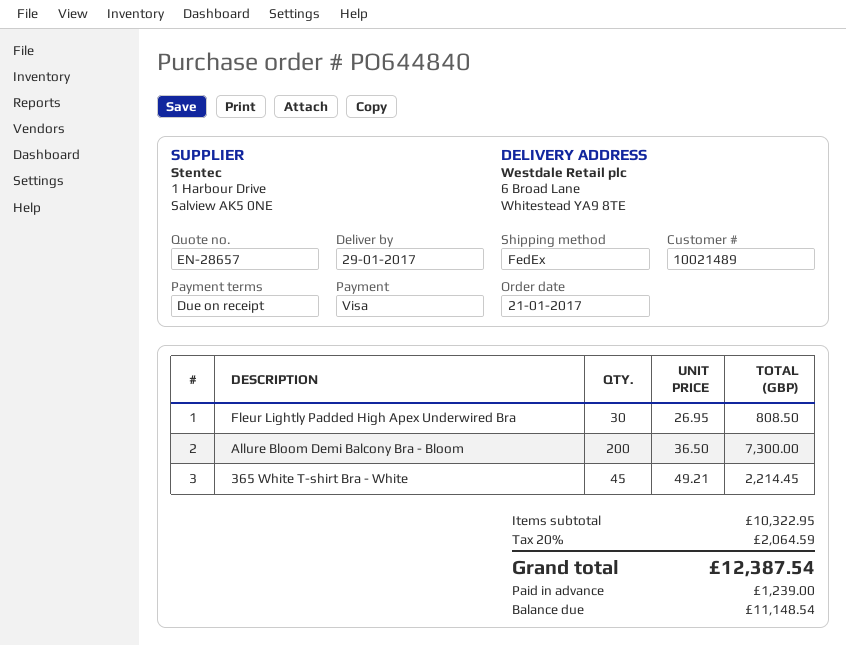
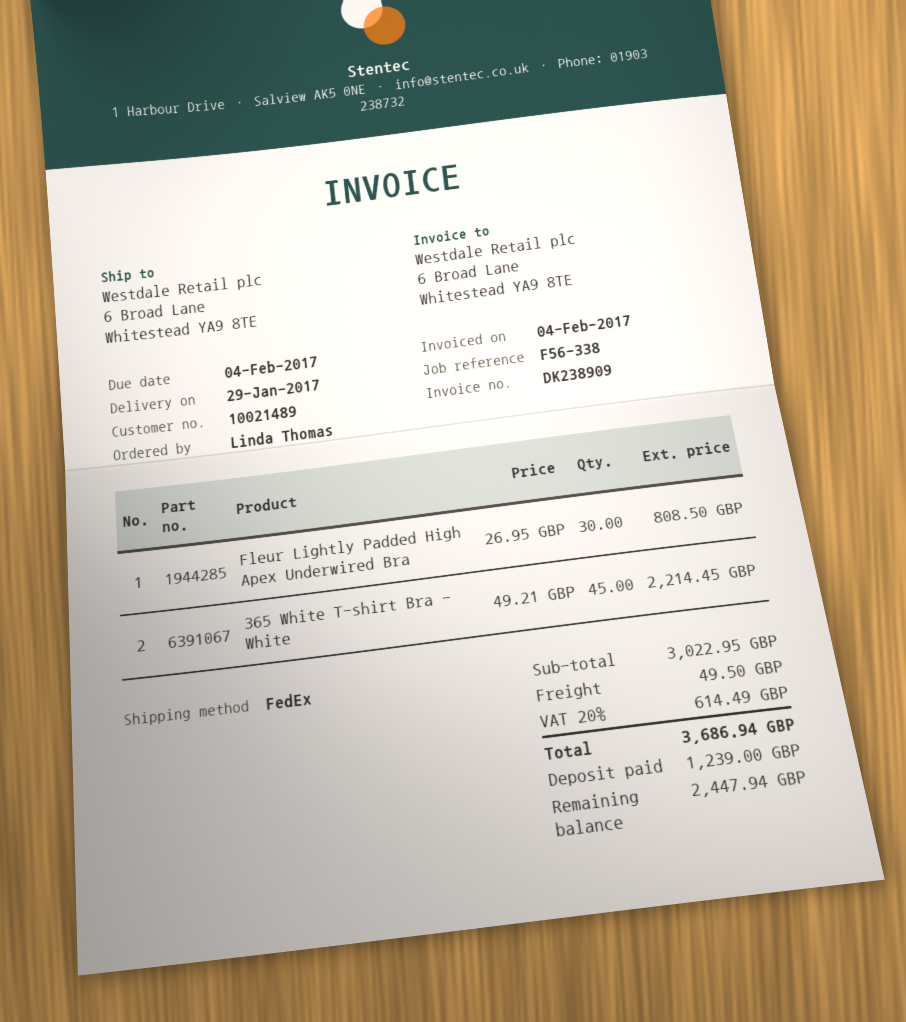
Allure Bloom Demi Balcony Bra - Bloom: 200 x 36.50 = 7300.00 -> none
subtotal: 10322.95 -> 3022.95
shipping: none -> 49.50
tax: 20% = 2064.59 -> 20% = 614.49
total: 12387.54 -> 3686.94
balance: 11148.54 -> 2447.94

